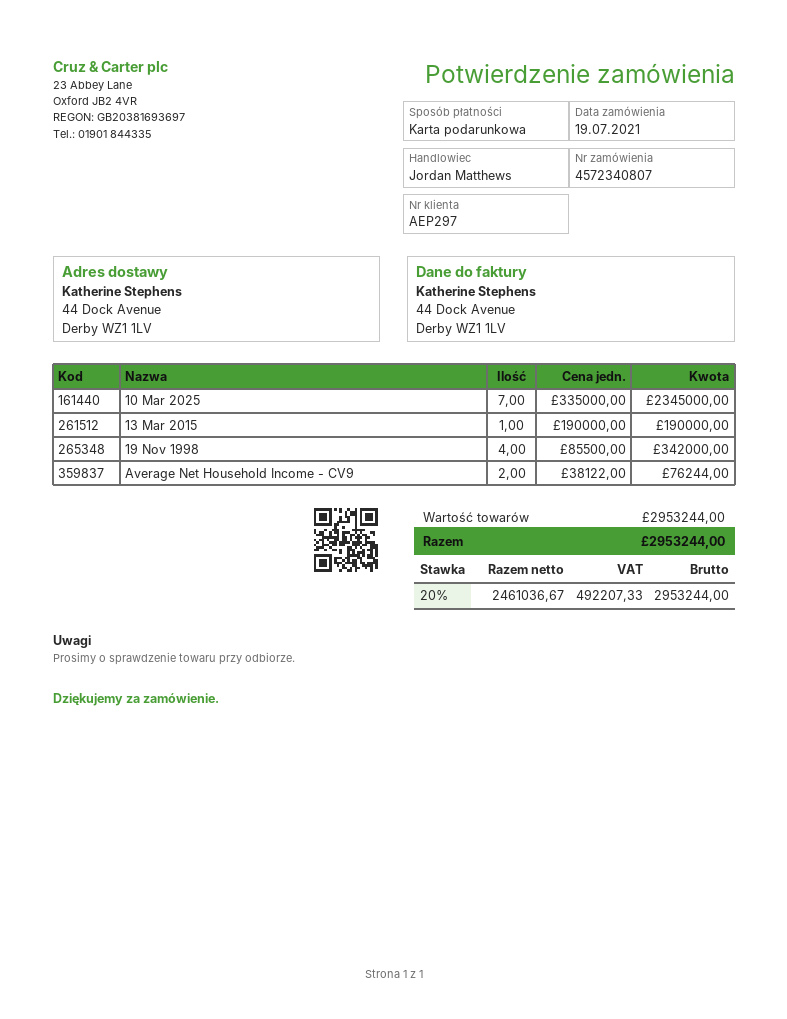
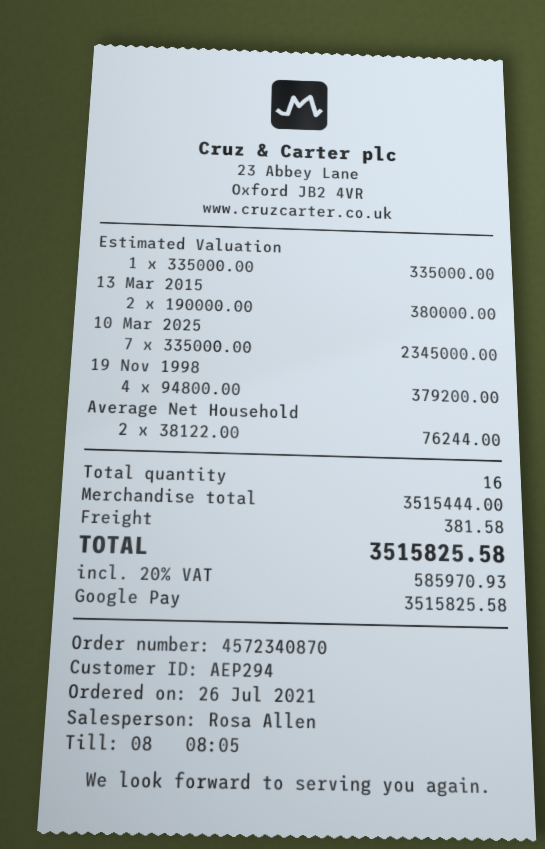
order number: 4572340807 -> 4572340870
order date: 2021-07-19 -> 2021-07-26
customer number: AEP297 -> AEP294
sales rep: Jordan Matthews -> Rosa Allen
payment method: gift card -> Google Pay
13 Mar 2015: 1 x 190000.00 = 190000.00 -> 2 x 190000.00 = 380000.00
19 Nov 1998: 4 x 85500.00 = 342000.00 -> 4 x 94800.00 = 379200.00
Estimated Valuation: none -> 1 x 335000.00 = 335000.00
subtotal: 2953244.00 -> 3515444.00
shipping: none -> 381.58
tax: 20% = 492207.33 -> 20% = 585970.93
total: 2953244.00 -> 3515825.58

